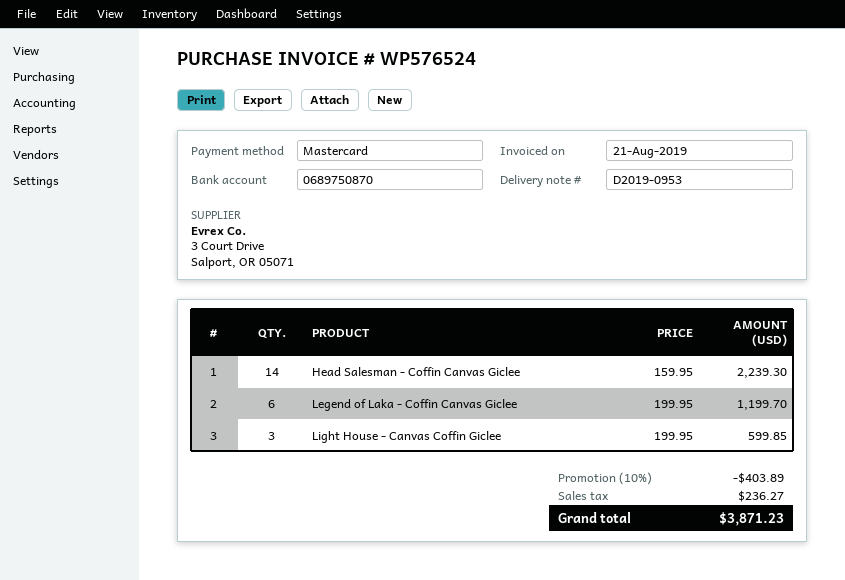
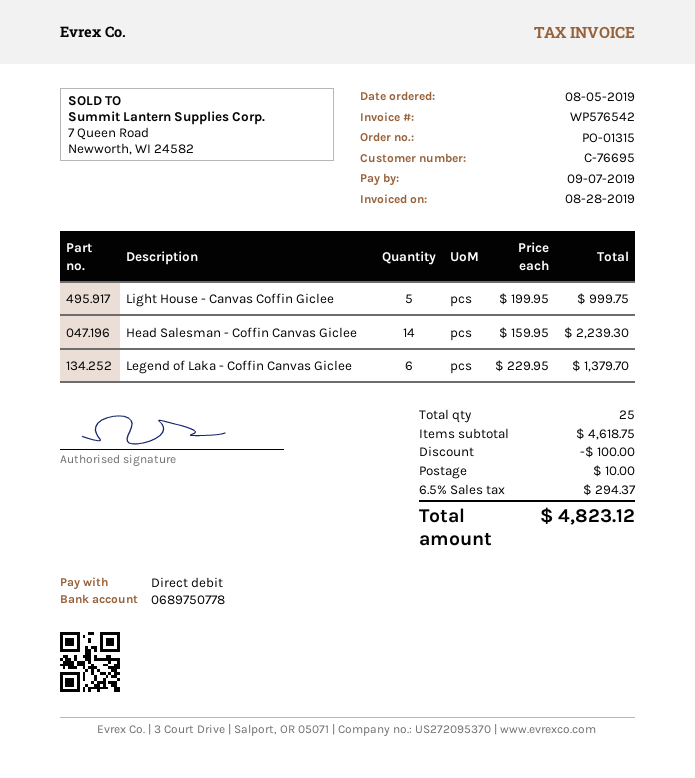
invoice number: WP576524 -> WP576542
invoice date: 2019-08-21 -> 2019-08-28
payment method: Mastercard -> direct debit
bank account: 0689750870 -> 0689750778
Legend of Laka - Coffin Canvas Giclee: 6 x 199.95 = 1199.70 -> 6 x 229.95 = 1379.70
Light House - Canvas Coffin Giclee: 3 x 199.95 = 599.85 -> 5 x 199.95 = 999.75
discount: 403.89 -> 100.00
shipping: none -> 10.00
tax: 236.27 -> 294.37
total: 3871.23 -> 4823.12

